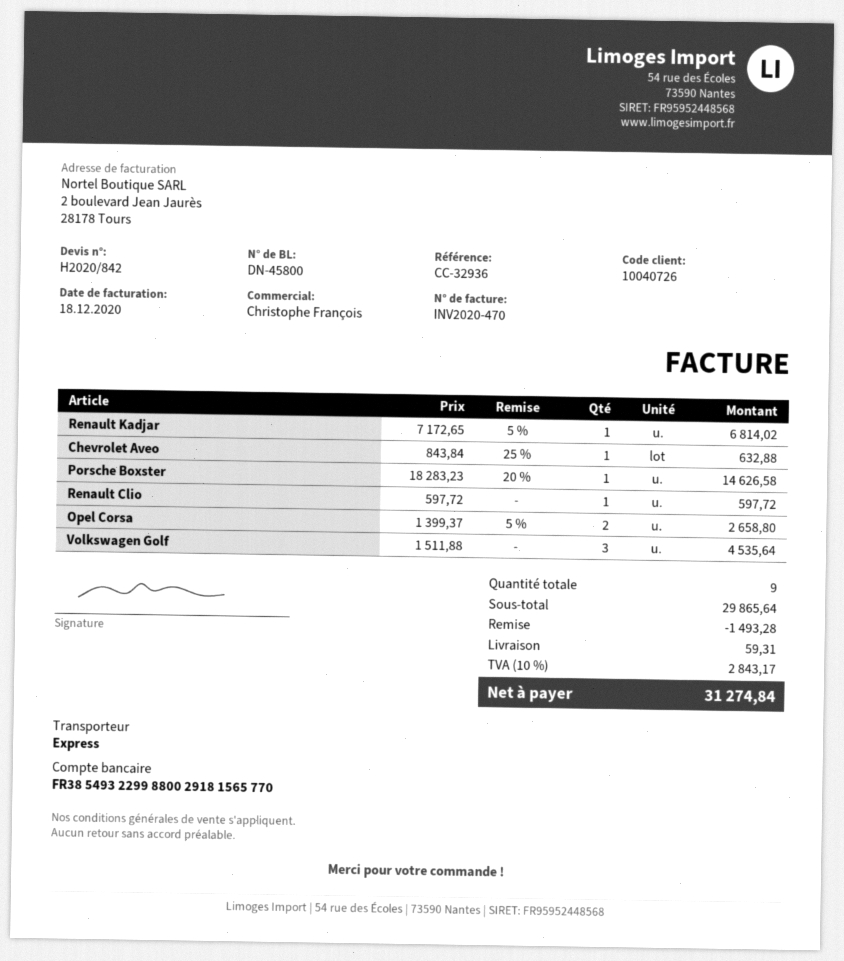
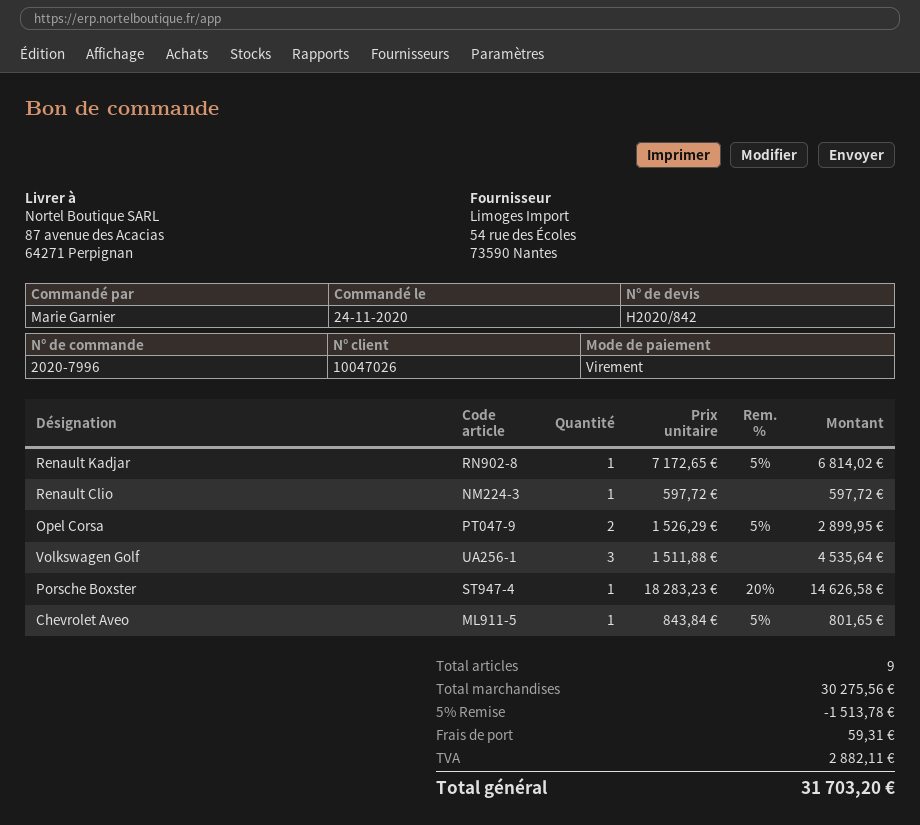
customer number: 10040726 -> 10047026
Chevrolet Aveo: 1 x 843.84 - 25% = 632.88 -> 1 x 843.84 - 5% = 801.65
Opel Corsa: 2 x 1399.37 - 5% = 2658.80 -> 2 x 1526.29 - 5% = 2899.95
subtotal: 29865.64 -> 30275.56
discount: 1493.28 -> 1513.78
tax: 2843.17 -> 2882.11
total: 31274.84 -> 31703.20

